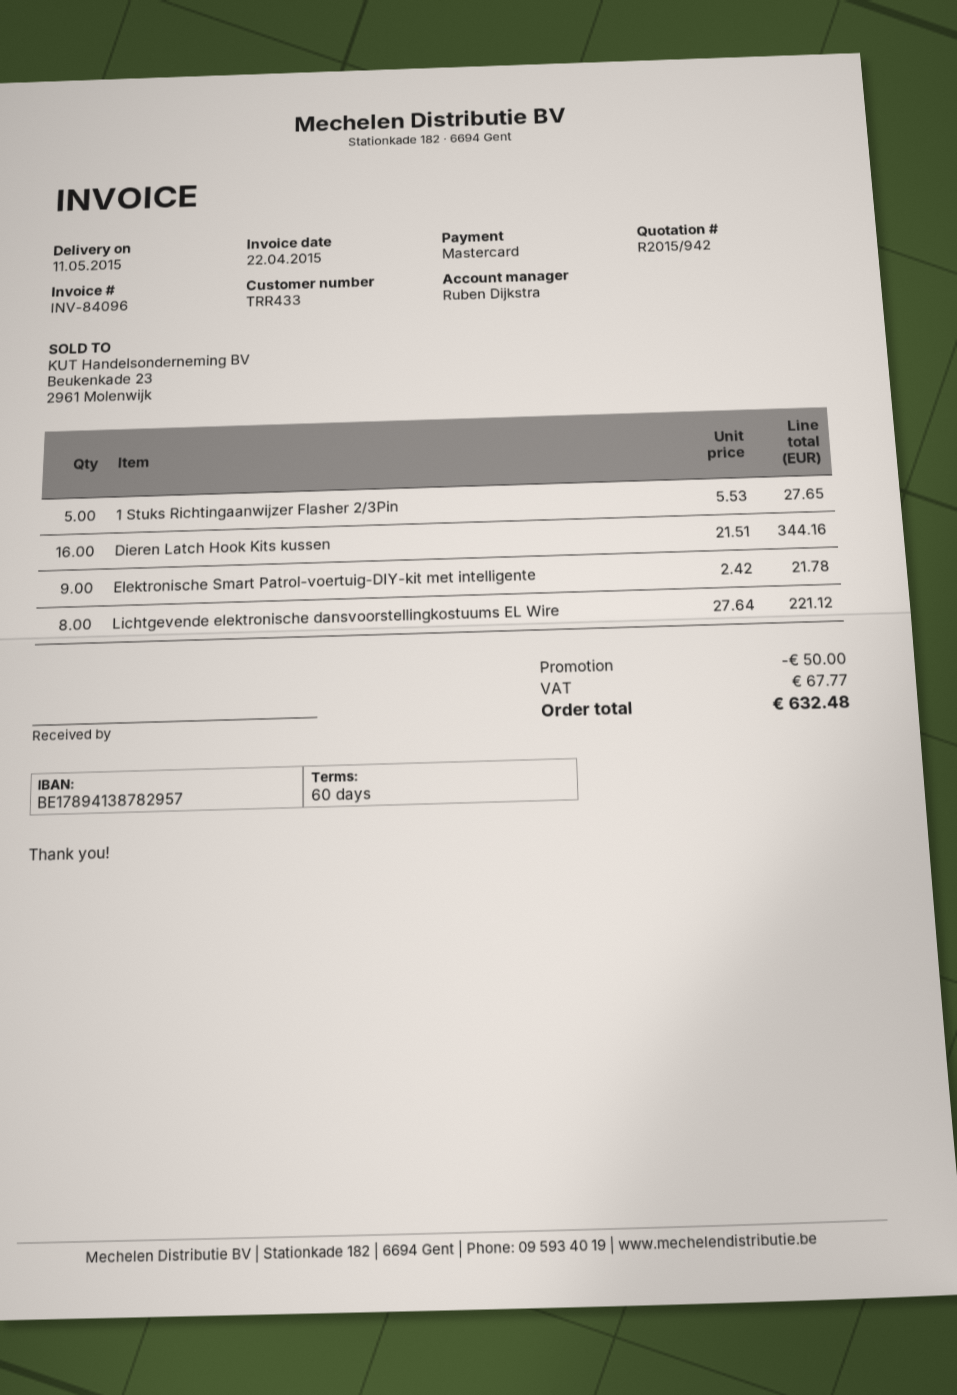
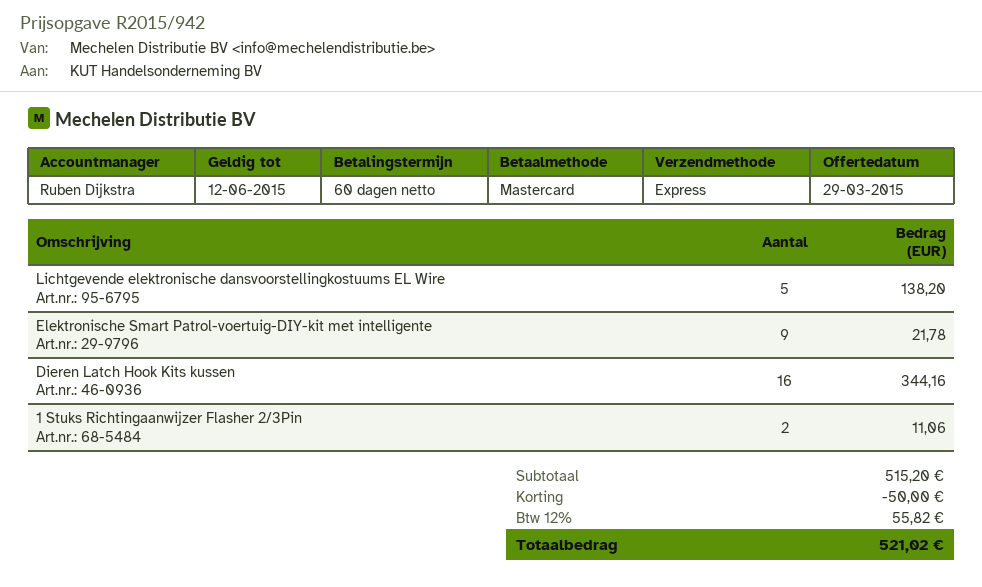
1 Stuks Richtingaanwijzer Flasher 2/3Pin: 5 for 27.65 -> 2 for 11.06
Lichtgevende elektronische dansvoorstellingkostuums EL Wire: 8 for 221.12 -> 5 for 138.20
tax: 67.77 -> 55.82
total: 632.48 -> 521.02

